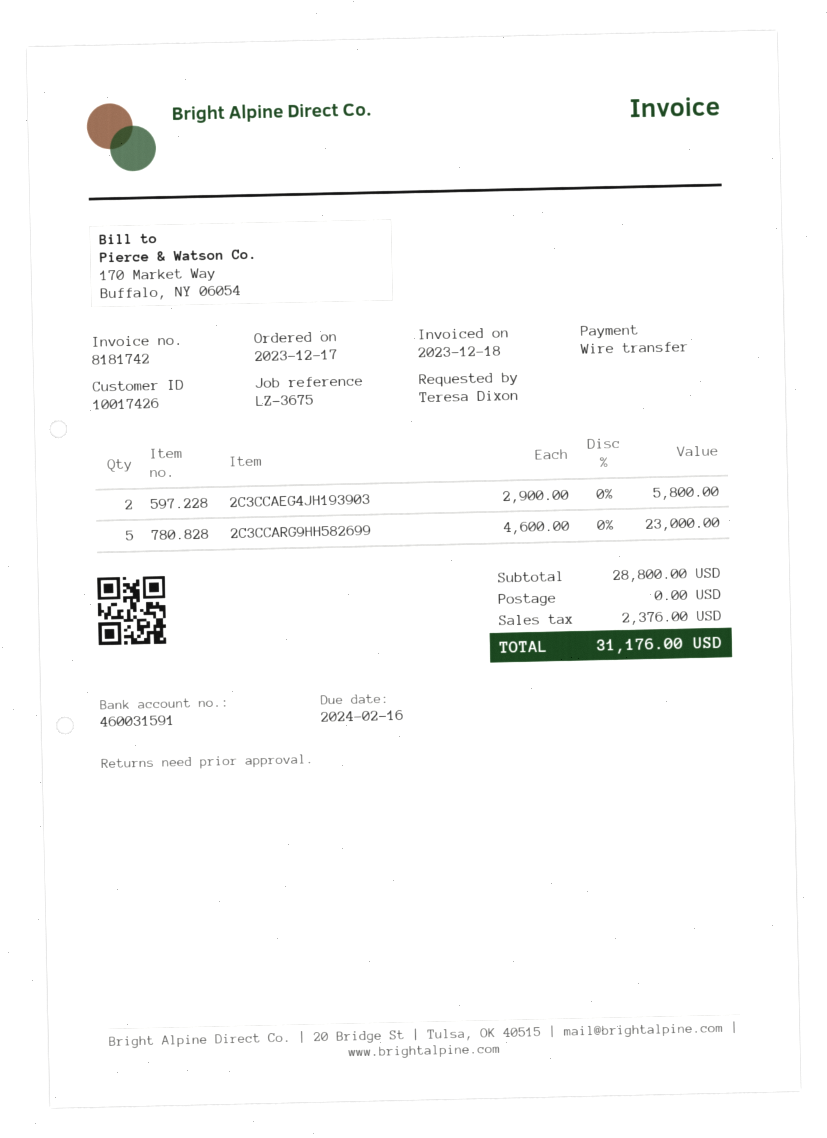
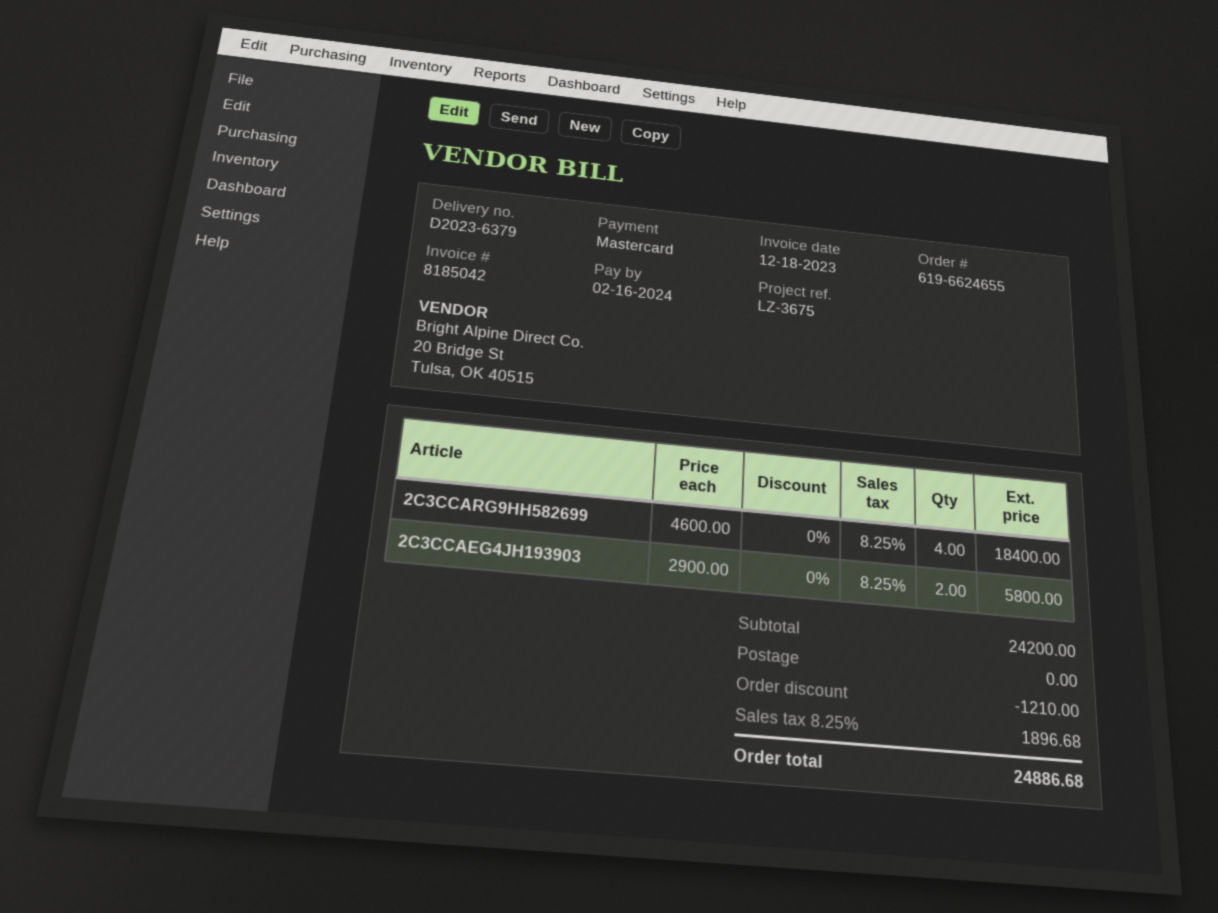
invoice number: 8181742 -> 8185042
payment method: bank transfer -> Mastercard
2C3CCARG9HH582699: 5 x 4600.00 = 23000.00 -> 4 x 4600.00 = 18400.00
subtotal: 28800.00 -> 24200.00
discount: none -> 1210.00
tax: 2376.00 -> 1896.68
total: 31176.00 -> 24886.68

